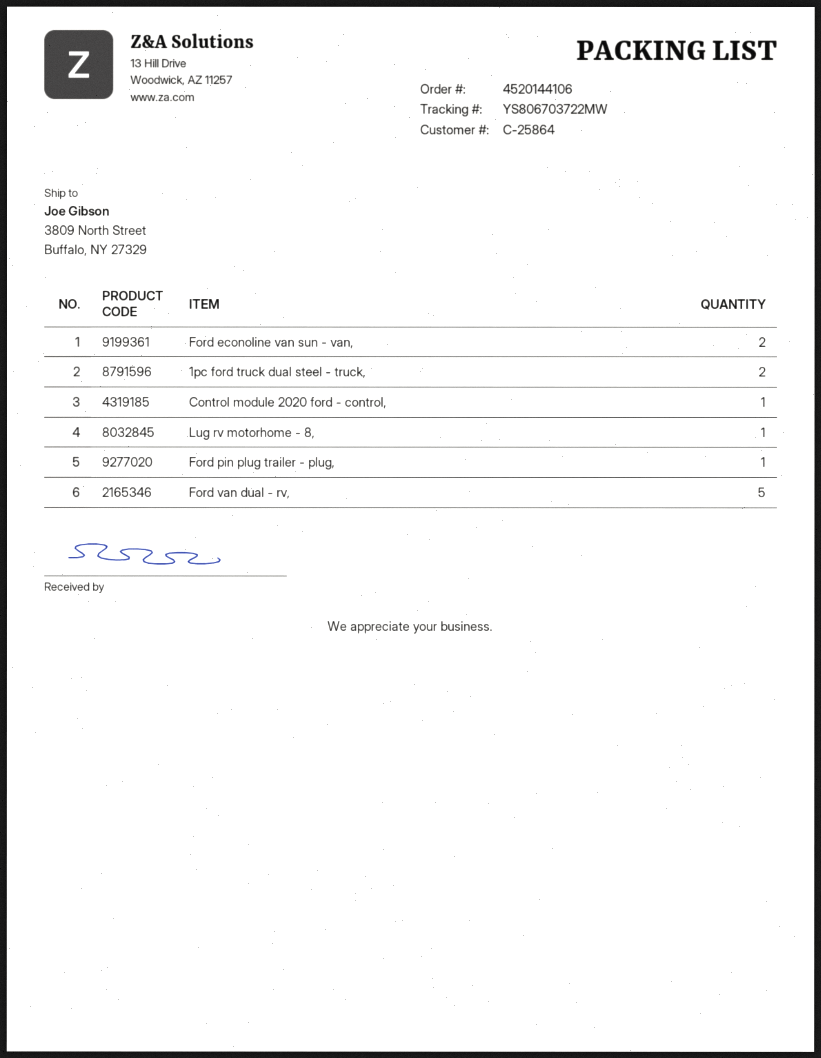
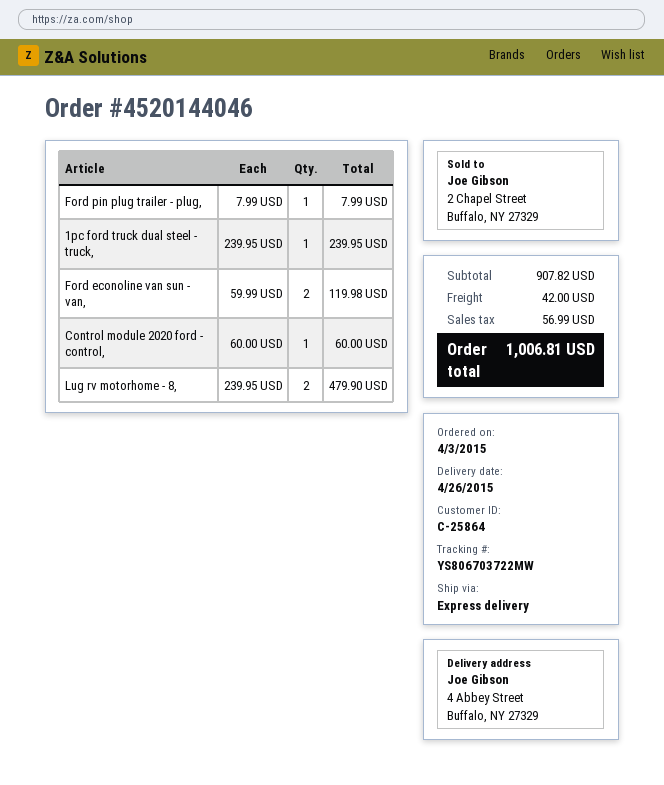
order number: 4520144106 -> 4520144046
ship to: 3809 North Street, Buffalo, NY 27329 -> 4 Abbey Street, Buffalo, NY 27329
1pc ford truck dual steel - truck,: 2 -> 1
Lug rv motorhome - 8,: 1 -> 2
Ford van dual - rv,: 5 -> none

